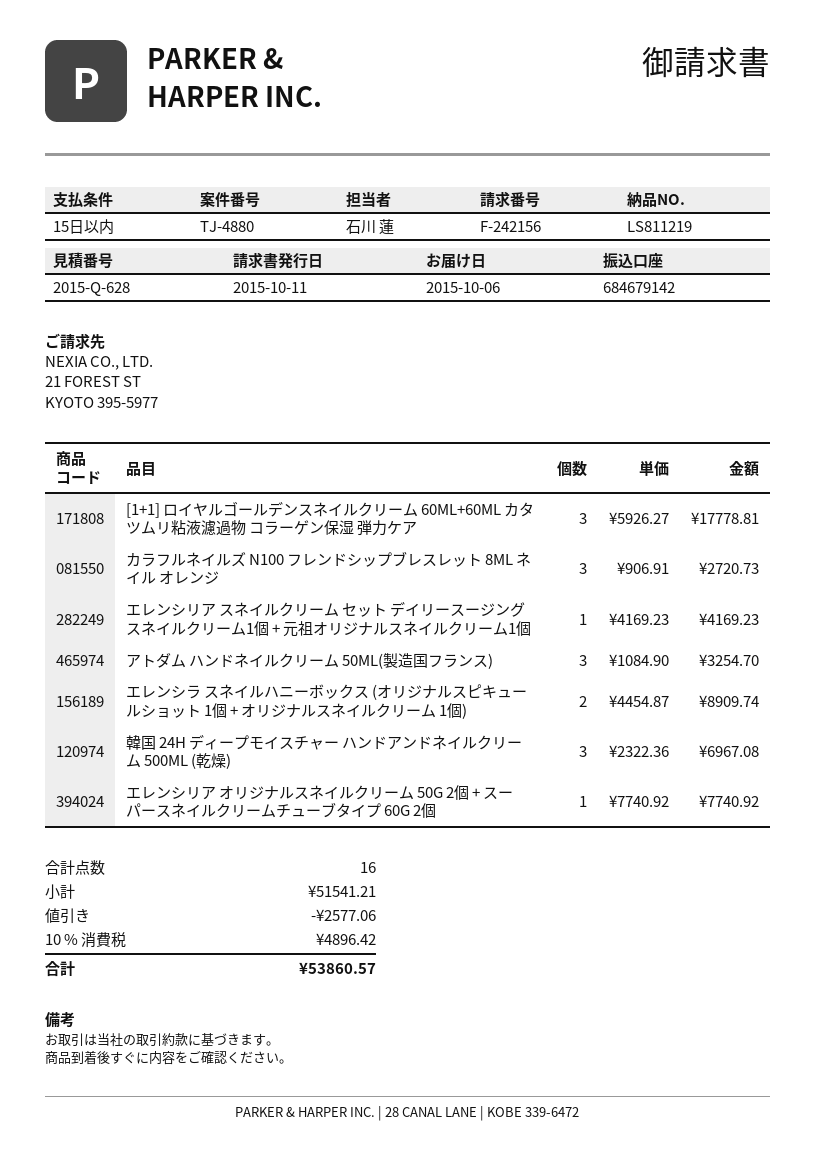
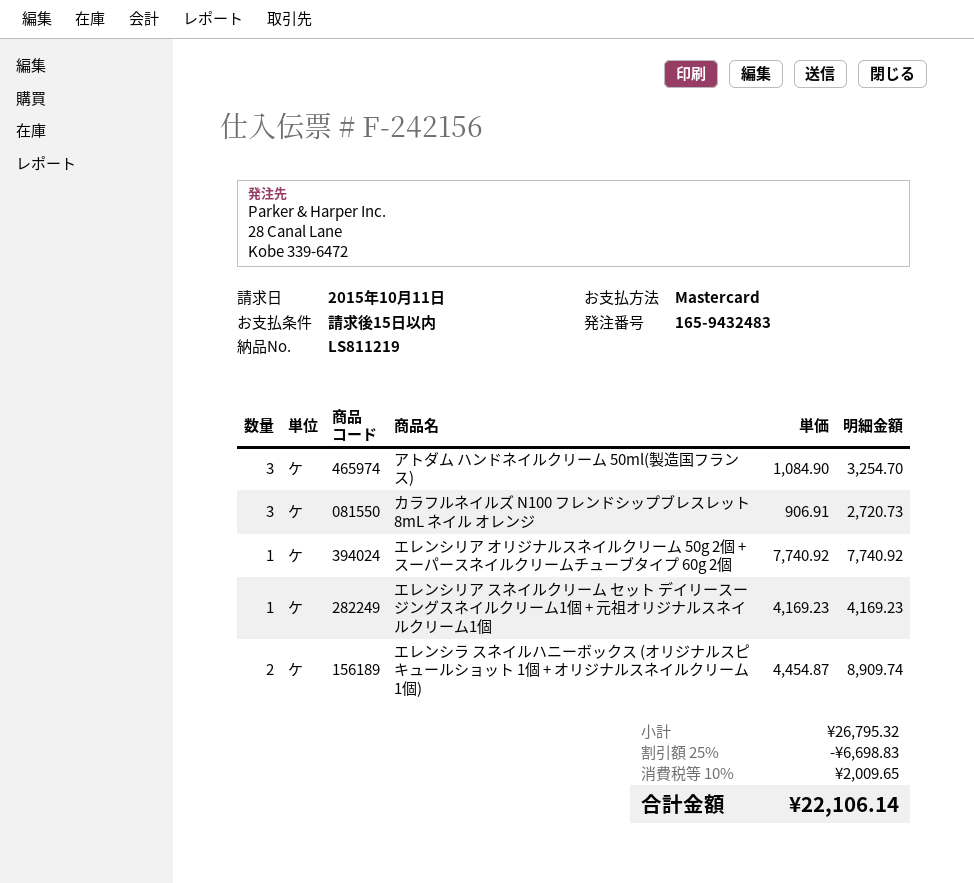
[1+1] ロイヤルゴールデンスネイルクリーム 60ML+60ML カタツムリ粘液濾過物 コラーゲン保湿 弾力ケア: 3 x 5926.27 = 17778.81 -> none
韓国 24H ディープモイスチャー ハンドアンドネイルクリーム 500ML (乾燥): 3 x 2322.36 = 6967.08 -> none
subtotal: 51541.21 -> 26795.32
discount: 2577.06 -> 6698.83
tax: 10% = 4896.42 -> 10% = 2009.65
total: 53860.57 -> 22106.14

